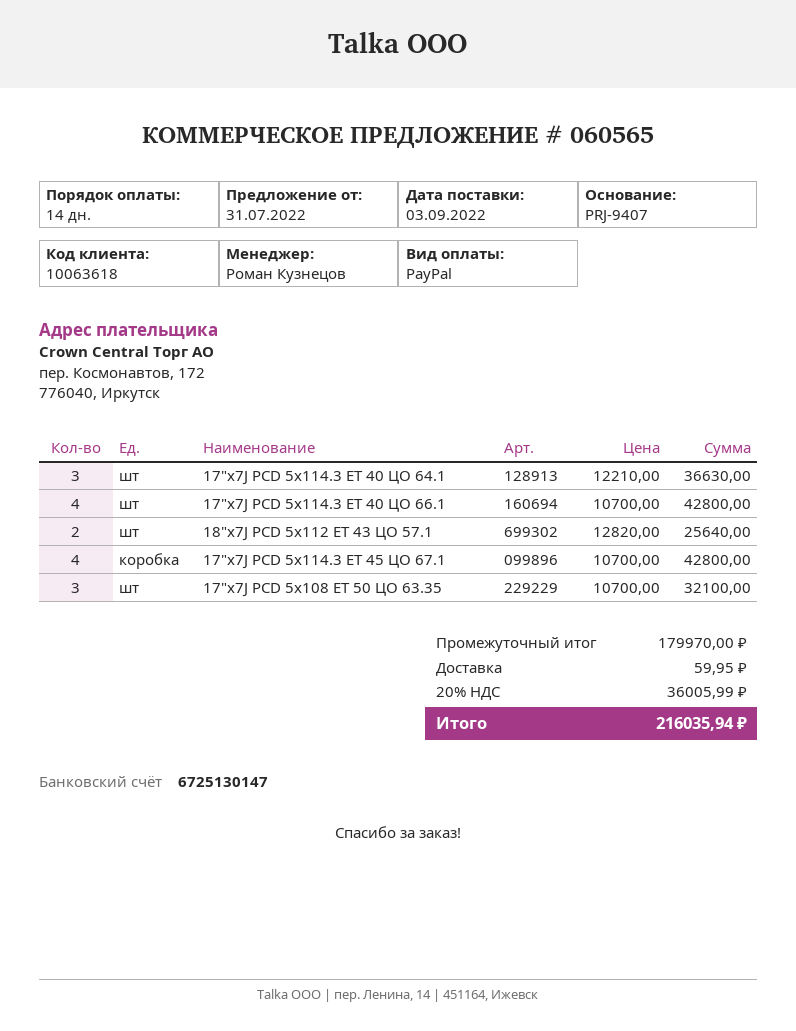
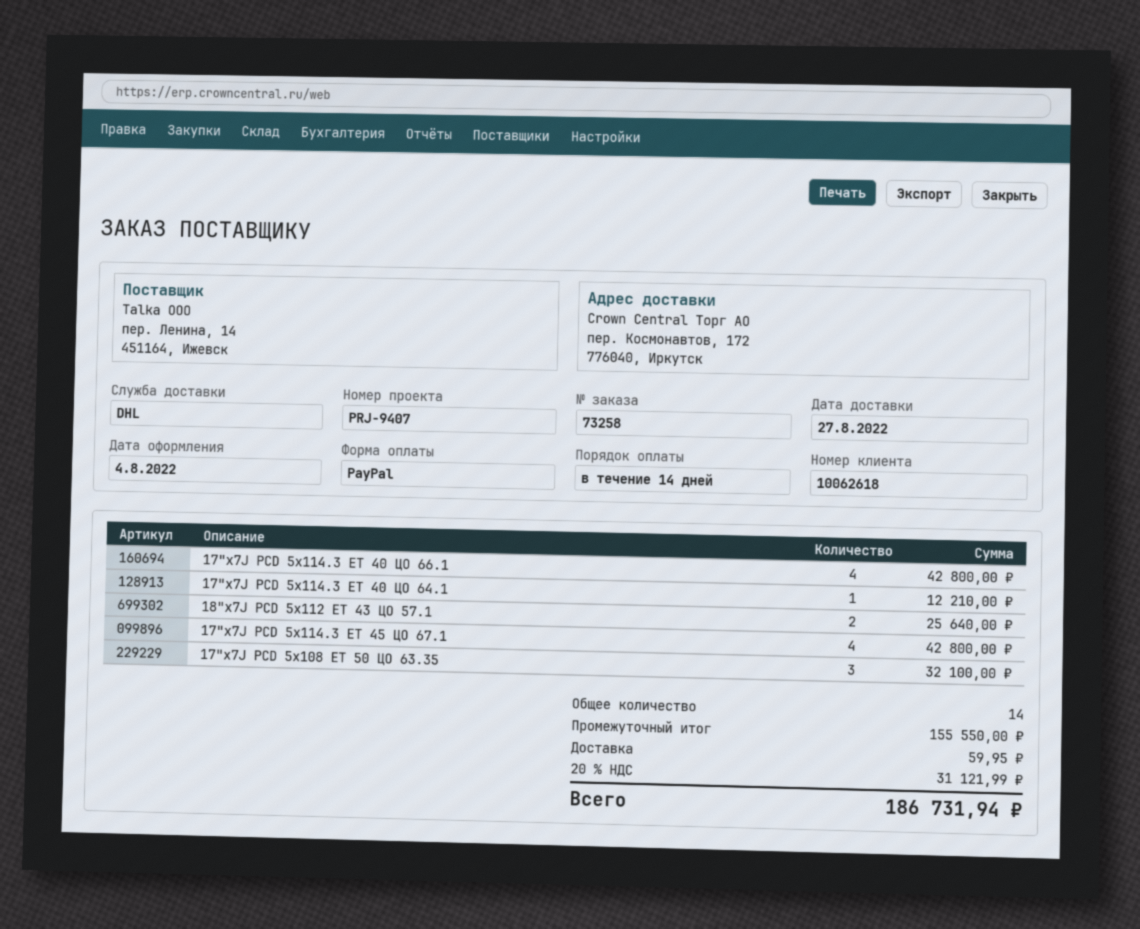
delivery date: 2022-09-03 -> 2022-08-27
customer number: 10063618 -> 10062618
17"x7J PCD 5x114.3 ЕТ 40 ЦО 64.1: 3 for 36630.00 -> 1 for 12210.00
subtotal: 179970.00 -> 155550.00
tax: 20% = 36005.99 -> 20% = 31121.99
total: 216035.94 -> 186731.94

